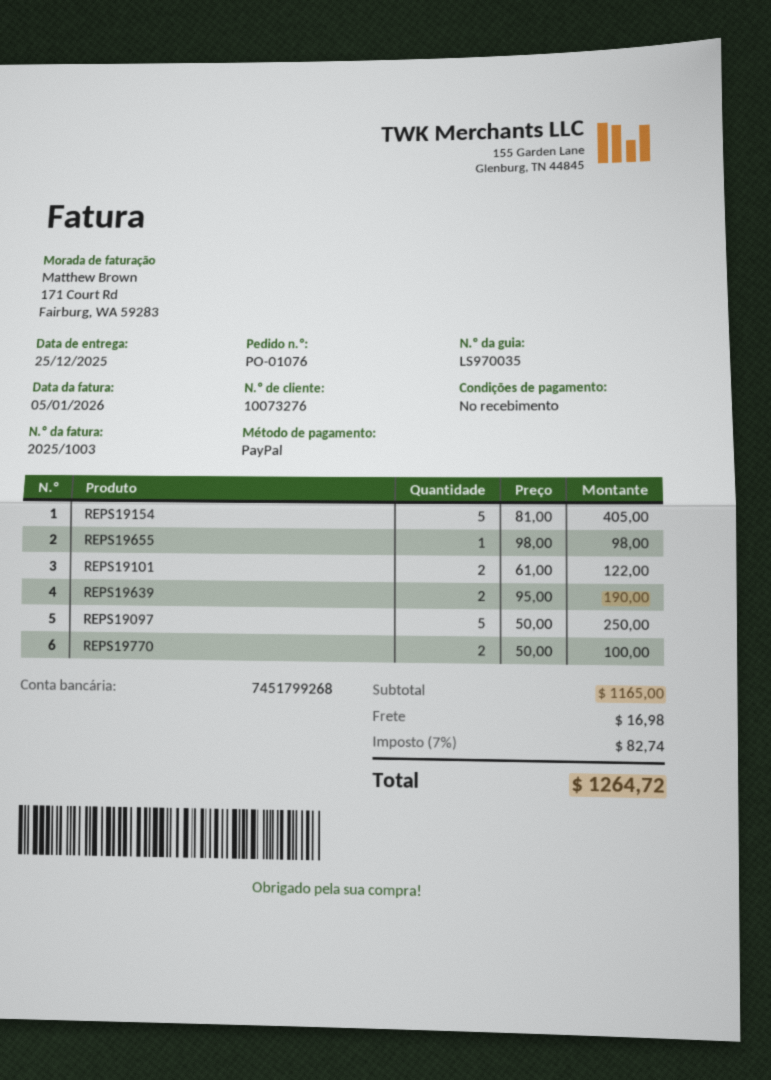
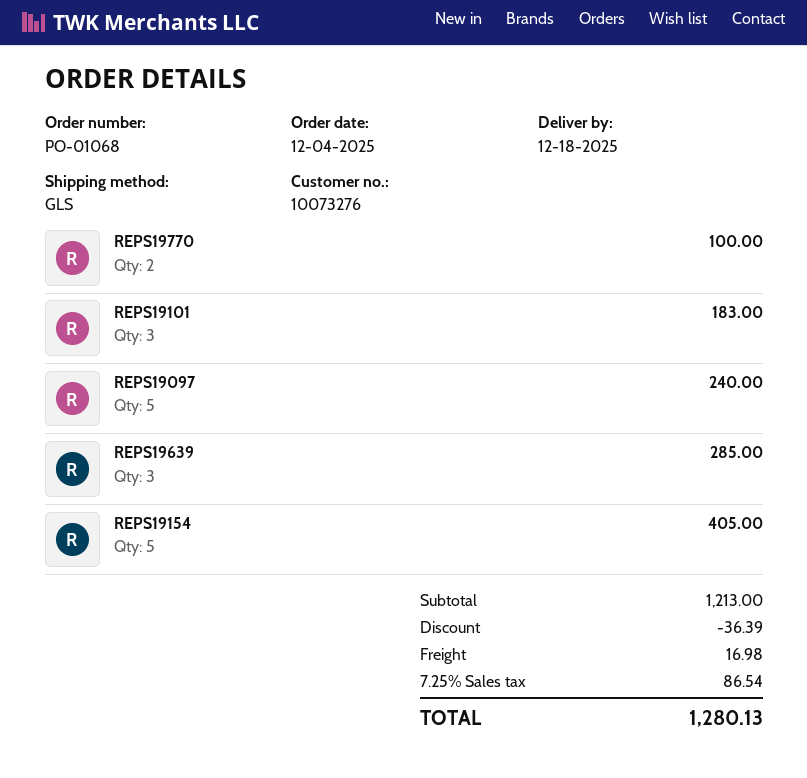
order number: PO-01076 -> PO-01068
delivery date: 2025-12-25 -> 2025-12-18
REPS19655: 1 for 98.00 -> none
REPS19101: 2 for 122.00 -> 3 for 183.00
REPS19639: 2 for 190.00 -> 3 for 285.00
REPS19097: 5 for 250.00 -> 5 for 240.00
subtotal: 1165.00 -> 1213.00
discount: none -> 36.39
tax: 7% = 82.74 -> 7.25% = 86.54
total: 1264.72 -> 1280.13

